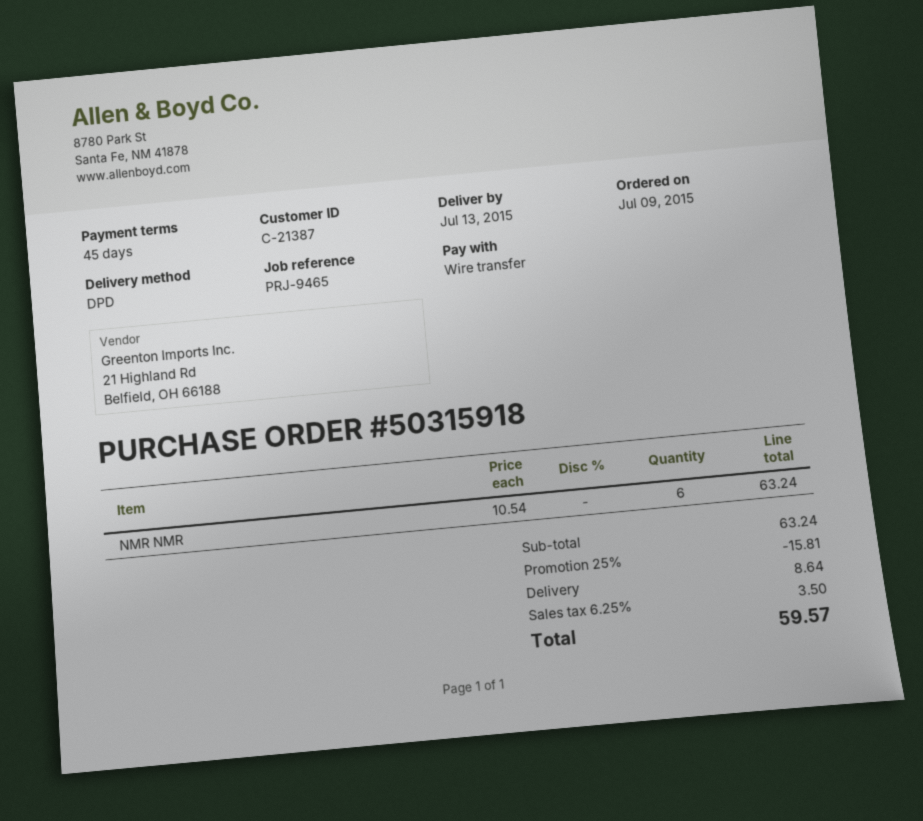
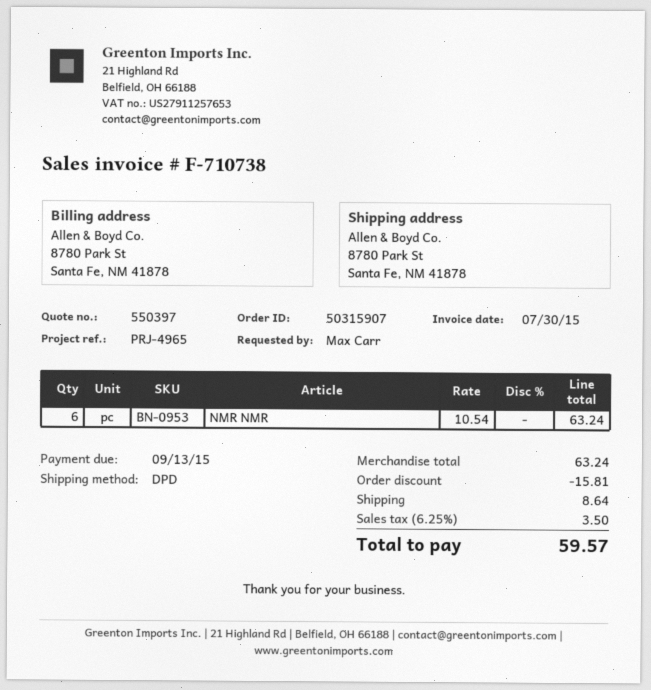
order number: 50315918 -> 50315907
reference: PRJ-9465 -> PRJ-4965

